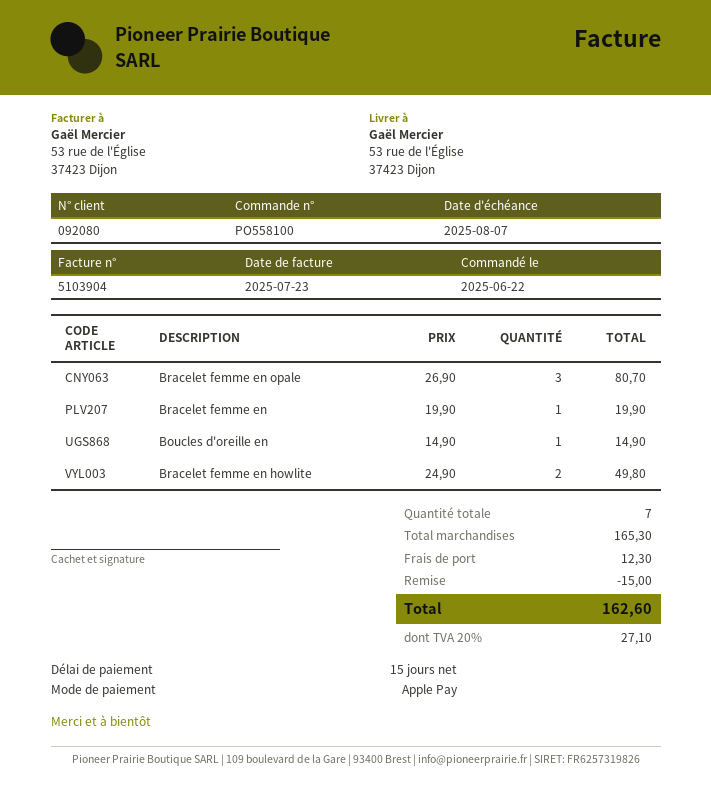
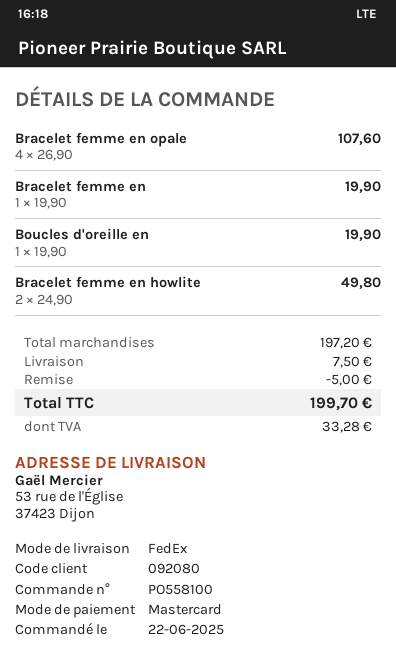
payment method: Apple Pay -> Mastercard
Bracelet femme en opale: 3 x 26.90 = 80.70 -> 4 x 26.90 = 107.60
Boucles d'oreille en: 1 x 14.90 = 14.90 -> 1 x 19.90 = 19.90
subtotal: 165.30 -> 197.20
discount: 15.00 -> 5.00
shipping: 12.30 -> 7.50
tax: 27.10 -> 33.28
total: 162.60 -> 199.70

